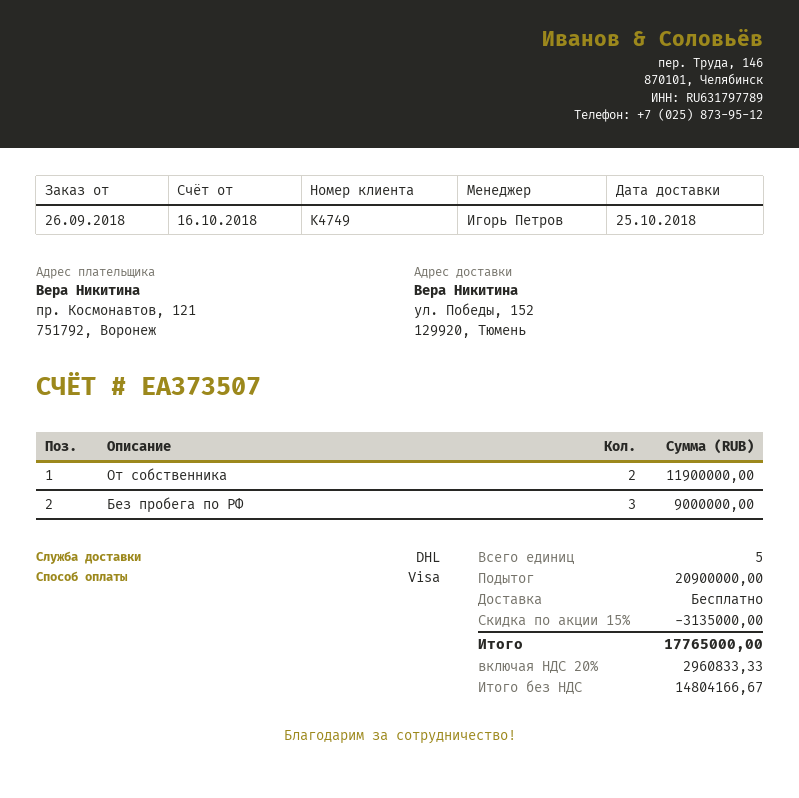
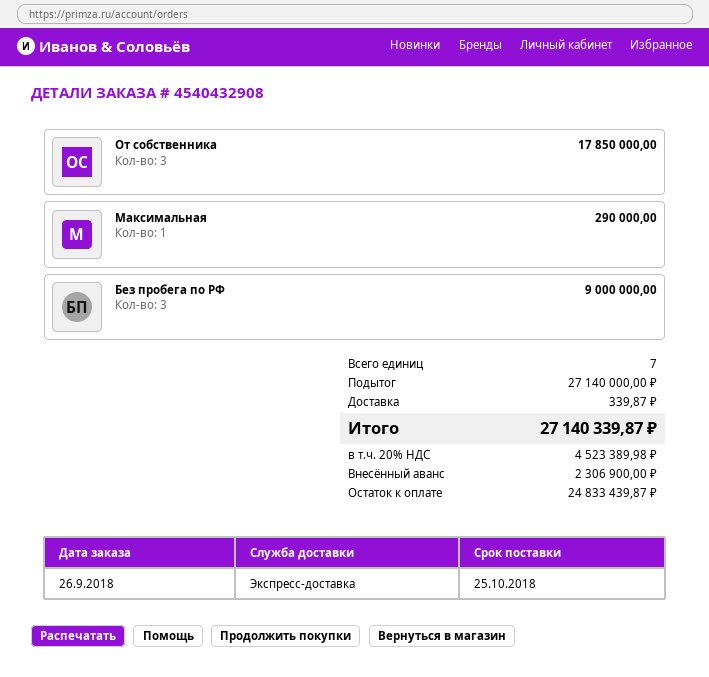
shipping method: DHL -> express
От собственника: 2 for 11900000.00 -> 3 for 17850000.00
Максимальная: none -> 1 for 290000.00
total quantity: 5 -> 7
subtotal: 20900000.00 -> 27140000.00
discount: 15% = 3135000.00 -> none
shipping: 0.00 -> 339.87
tax: 20% = 2960833.33 -> 20% = 4523389.98
total: 17765000.00 -> 27140339.87

